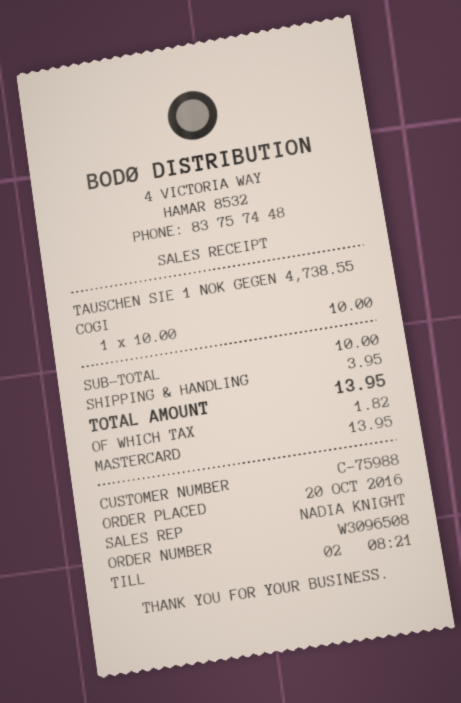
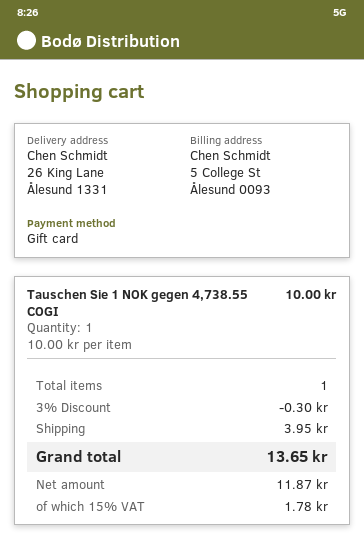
payment method: Mastercard -> gift card
discount: none -> 3% = 0.30
tax: 1.82 -> 1.78
total: 13.95 -> 13.65

